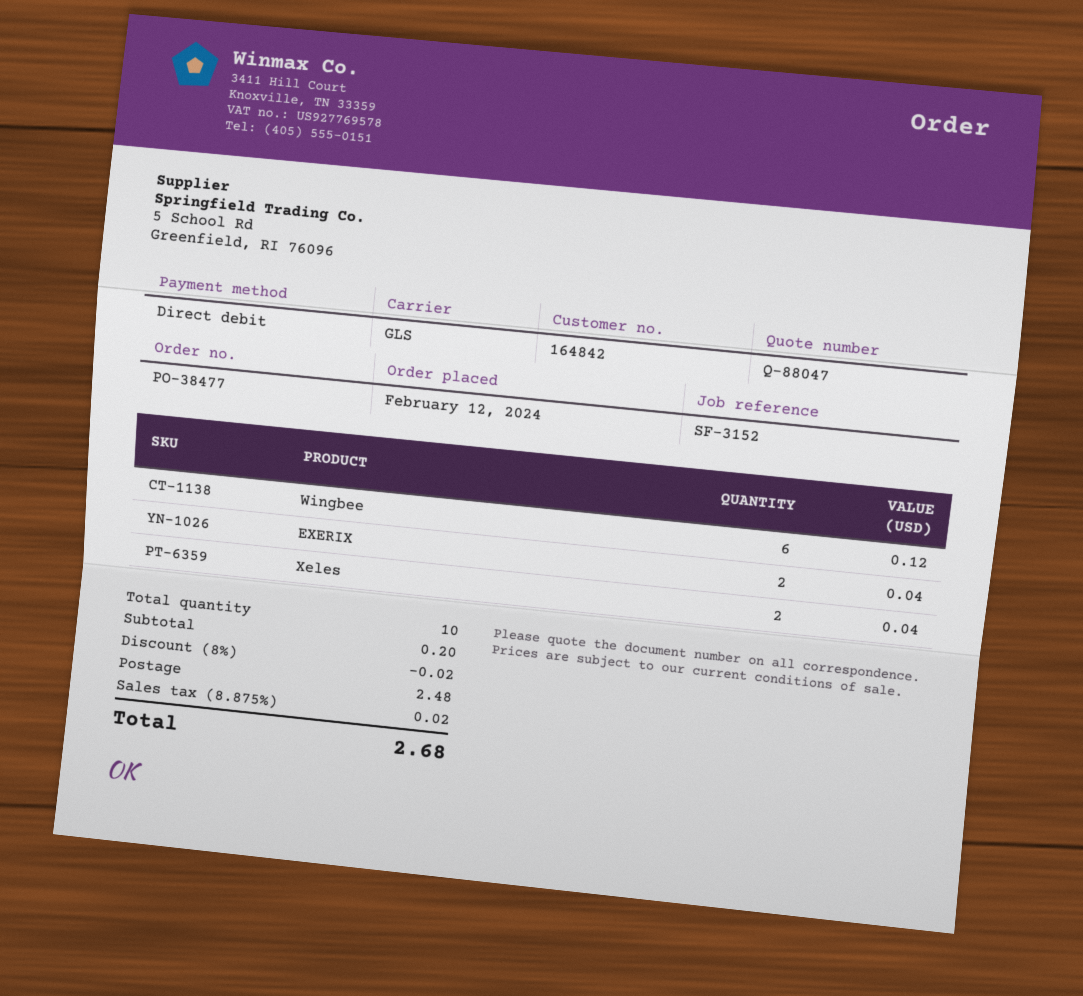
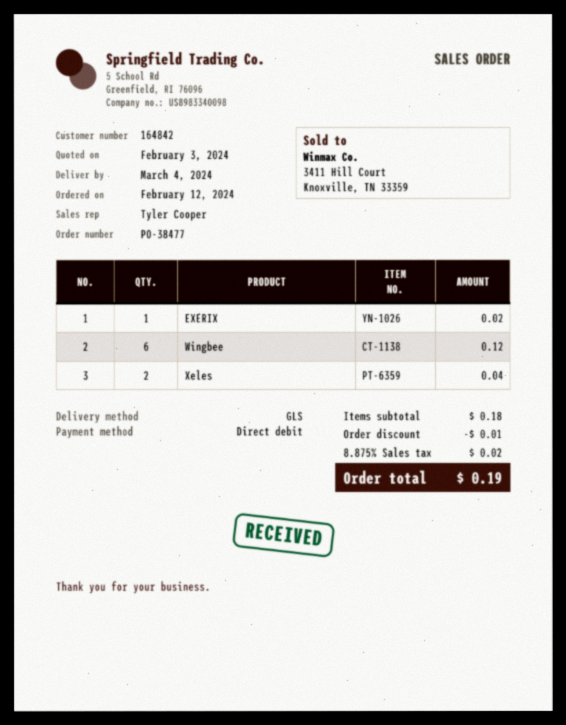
EXERIX: 2 for 0.04 -> 1 for 0.02
subtotal: 0.20 -> 0.18
discount: 0.02 -> 0.01
shipping: 2.48 -> none
total: 2.68 -> 0.19

